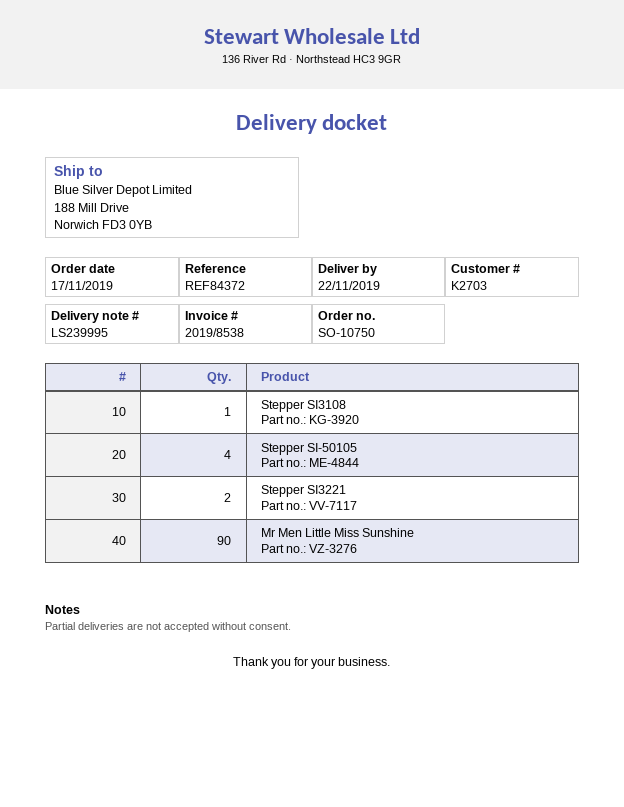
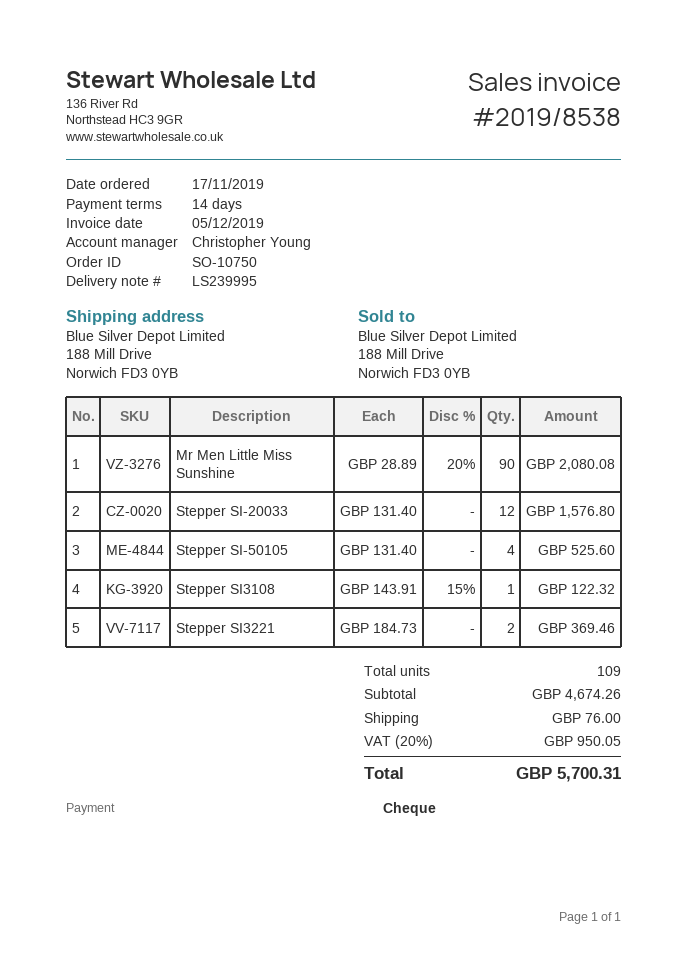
Stepper SI-20033: none -> 12

